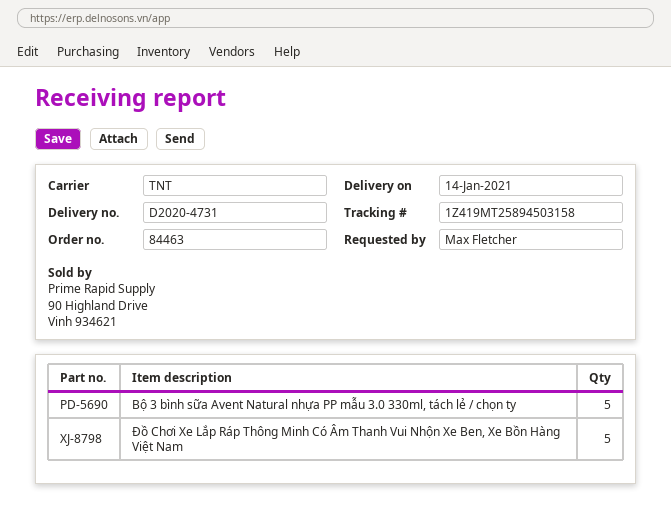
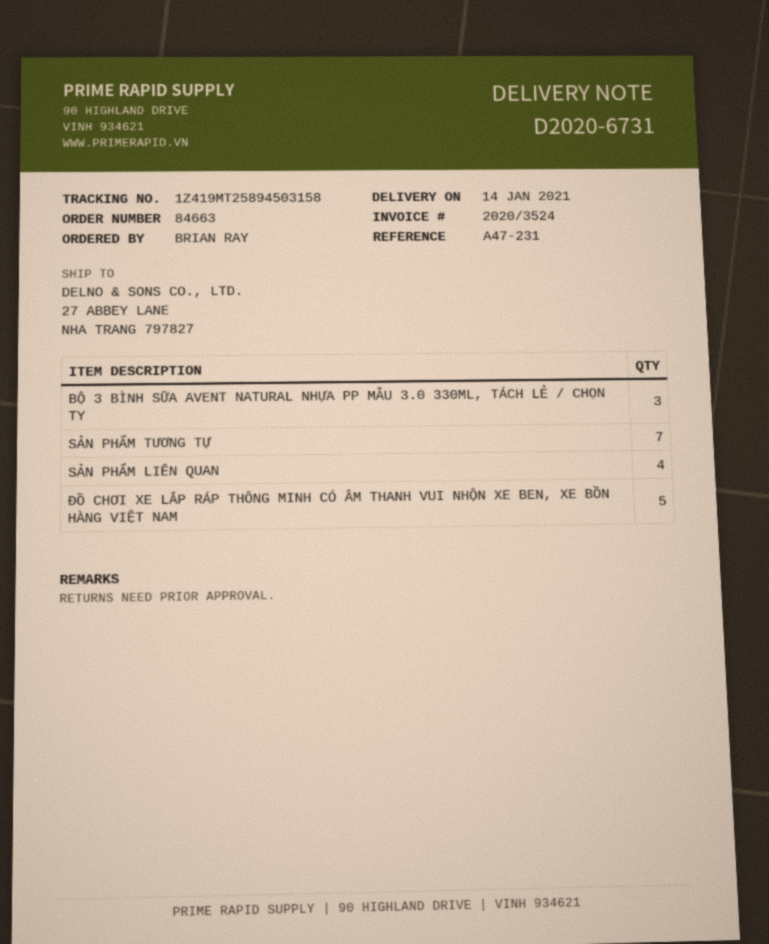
order number: 84463 -> 84663
delivery note number: D2020-4731 -> D2020-6731
ordered by: Max Fletcher -> BRIAN RAY
Bộ 3 bình sữa Avent Natural nhựa PP mẫu 3.0 330ml, tách lẻ / chọn ty: 5 -> 3
SẢN PHẨM TƯƠNG TỰ: none -> 7
SẢN PHẨM LIÊN QUAN: none -> 4

